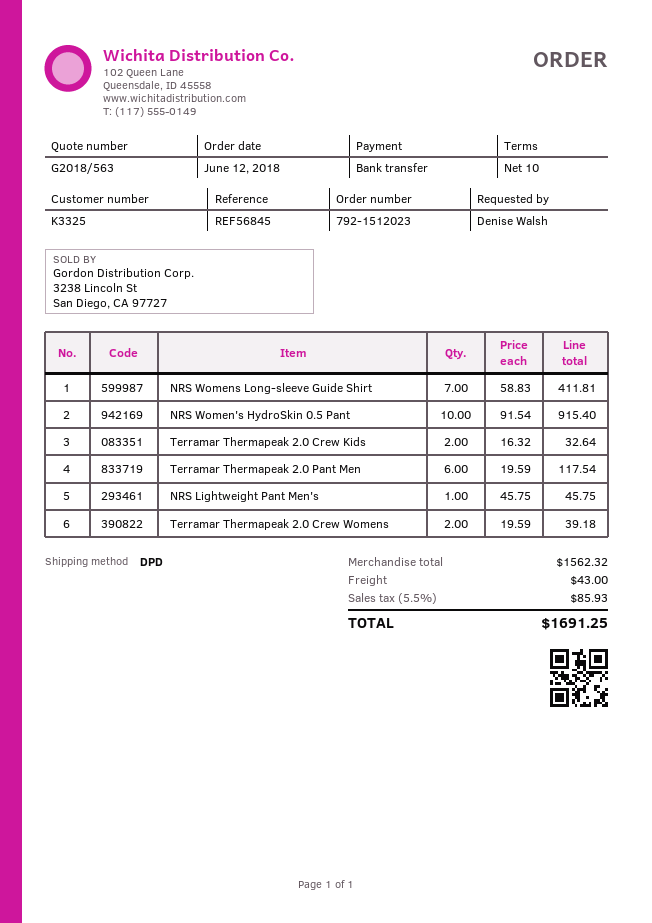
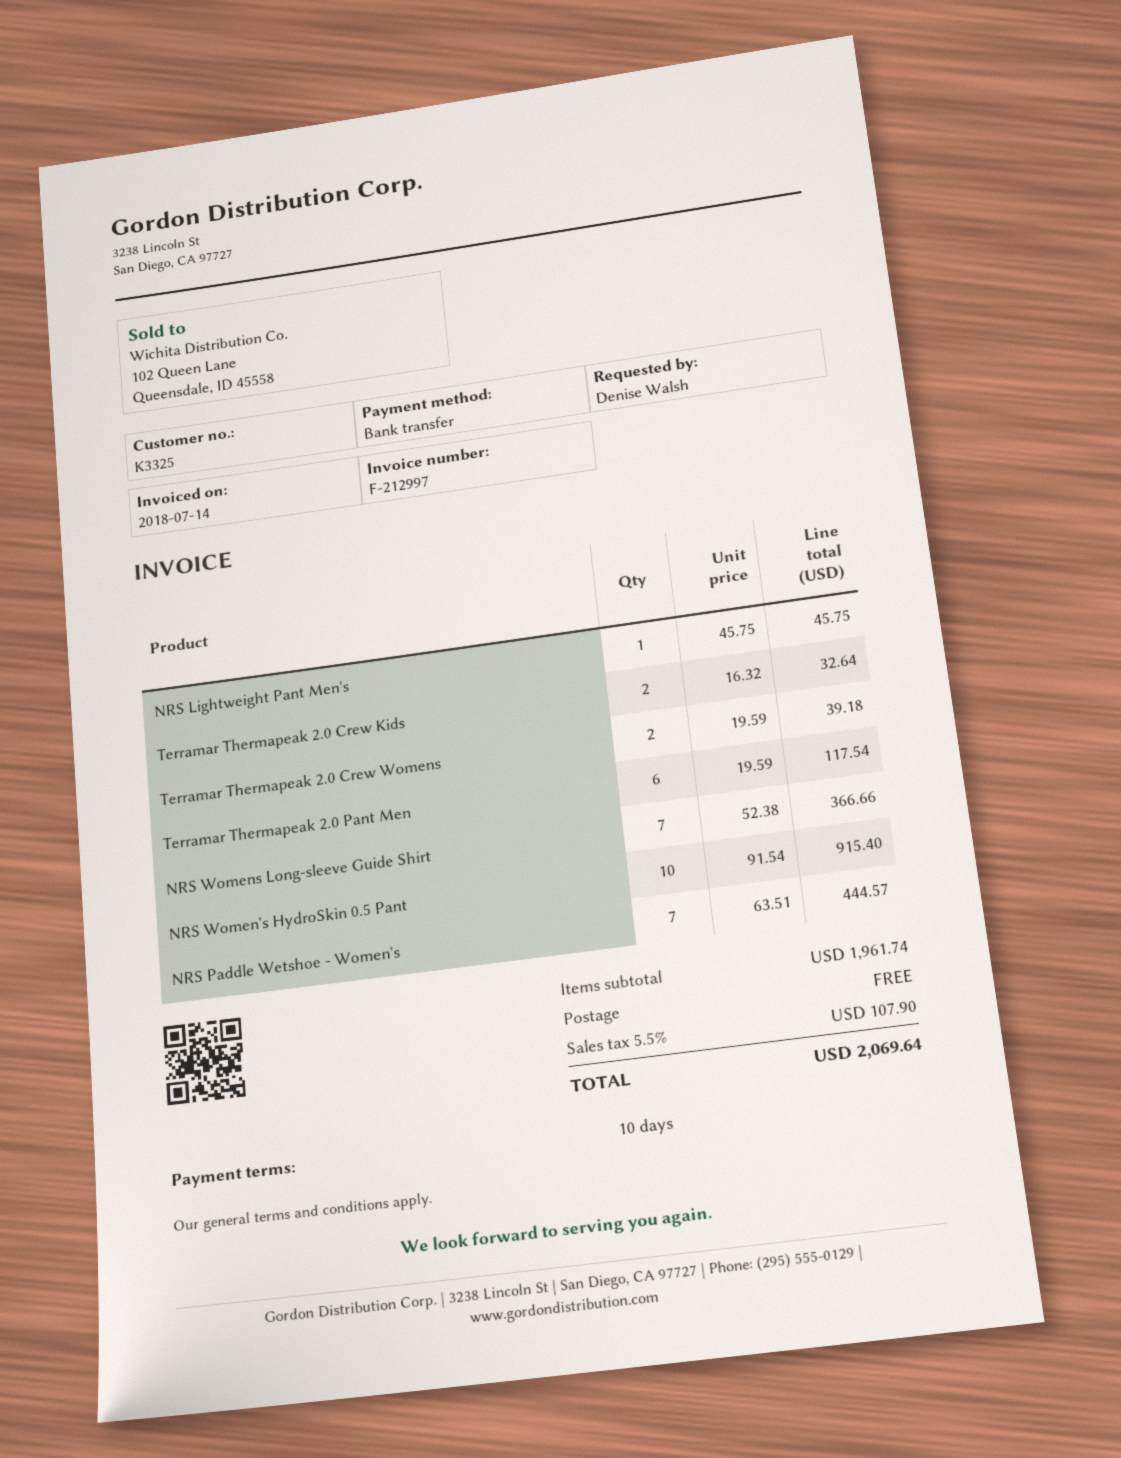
NRS Womens Long-sleeve Guide Shirt: 7 x 58.83 = 411.81 -> 7 x 52.38 = 366.66
NRS Paddle Wetshoe - Women's: none -> 7 x 63.51 = 444.57
subtotal: 1562.32 -> 1961.74
shipping: 43.00 -> 0.00
tax: 5.5% = 85.93 -> 5.5% = 107.90
total: 1691.25 -> 2069.64

